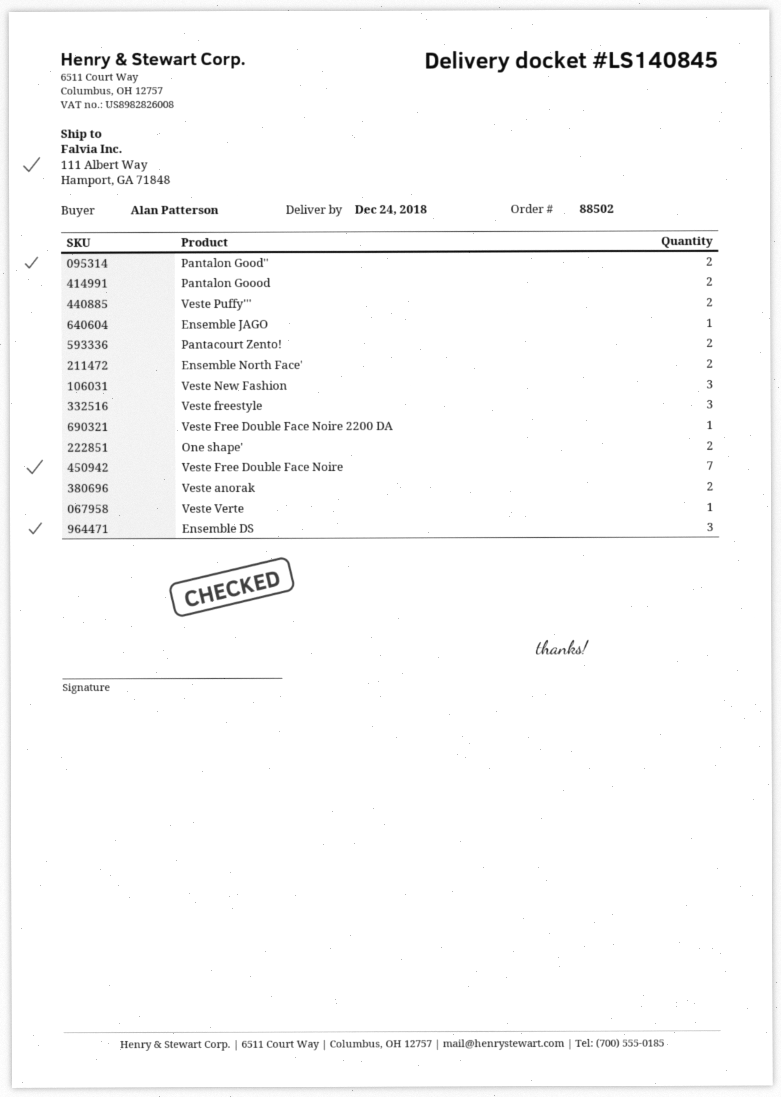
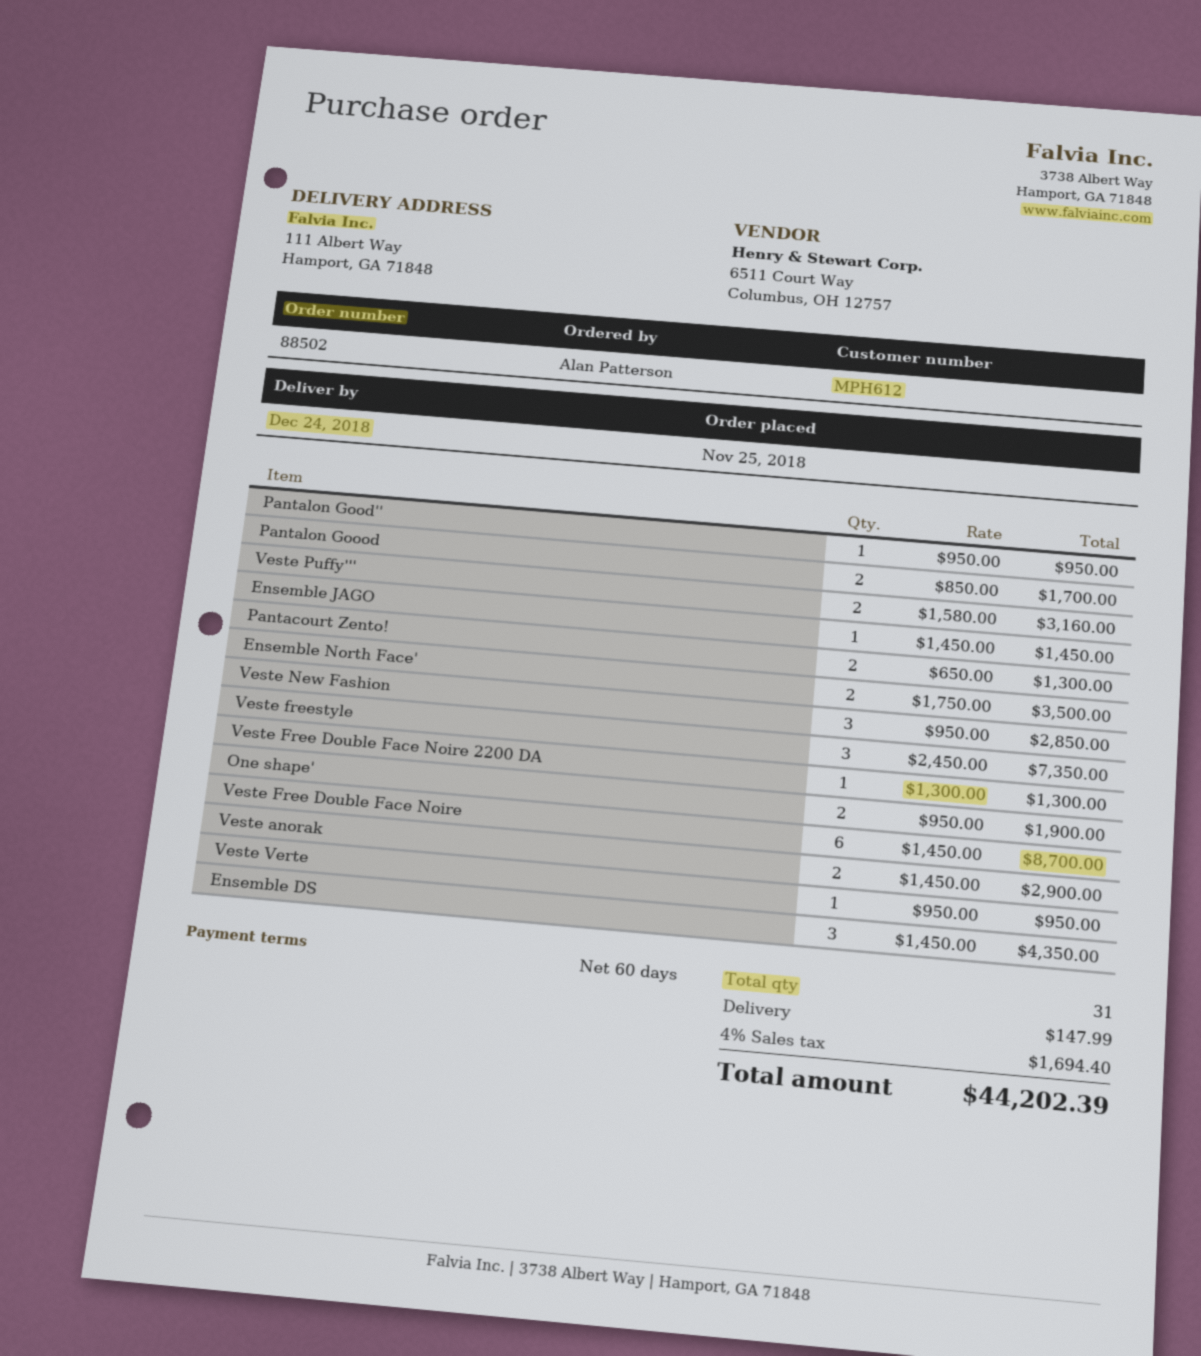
Pantalon Good'': 2 -> 1
Veste Free Double Face Noire: 7 -> 6

